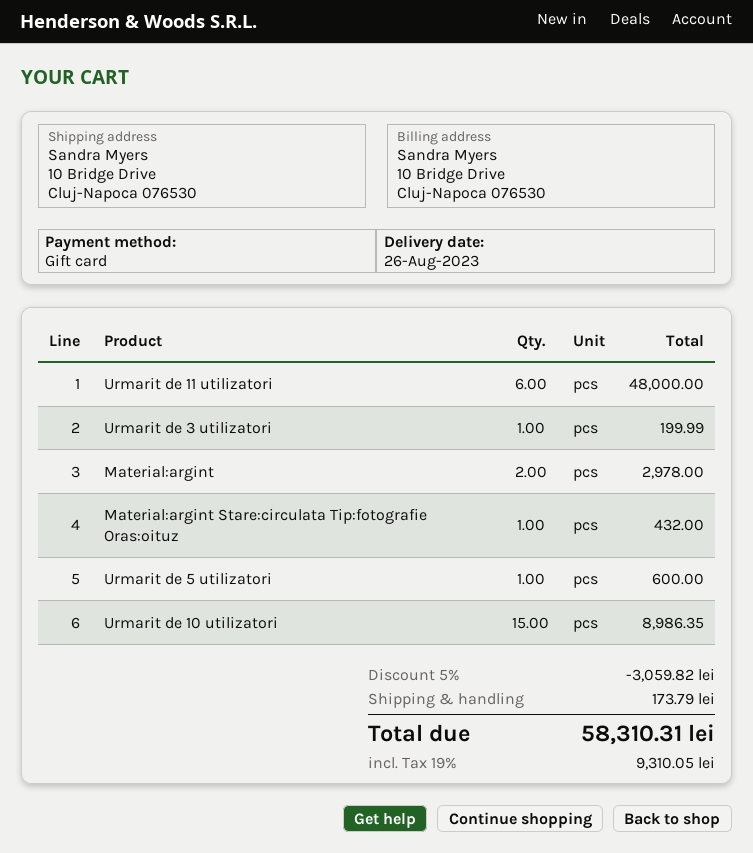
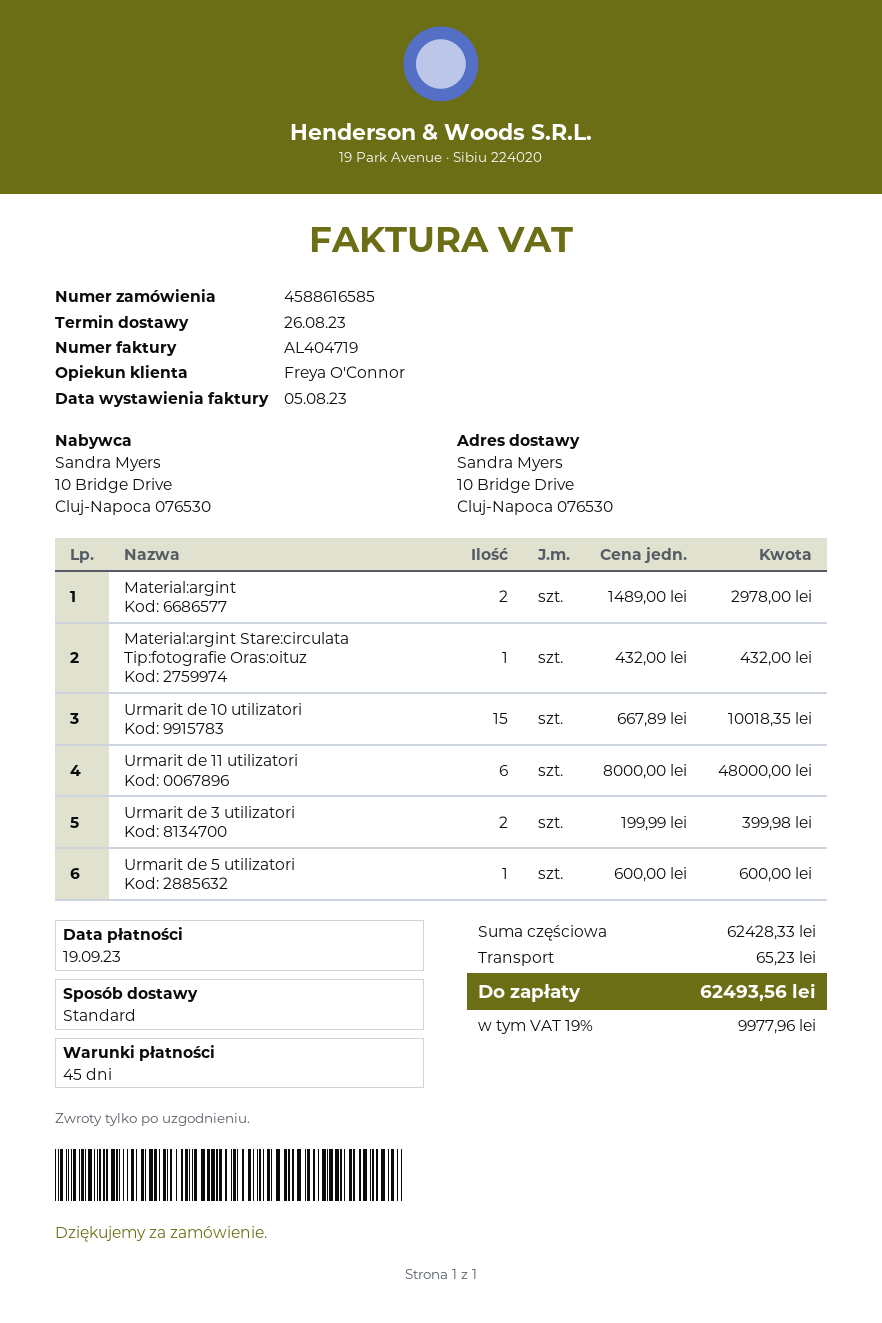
Urmarit de 3 utilizatori: 1 for 199.99 -> 2 for 399.98
Urmarit de 10 utilizatori: 15 for 8986.35 -> 15 for 10018.35
discount: 5% = 3059.82 -> none
shipping: 173.79 -> 65.23
tax: 19% = 9310.05 -> 19% = 9977.96
total: 58310.31 -> 62493.56

